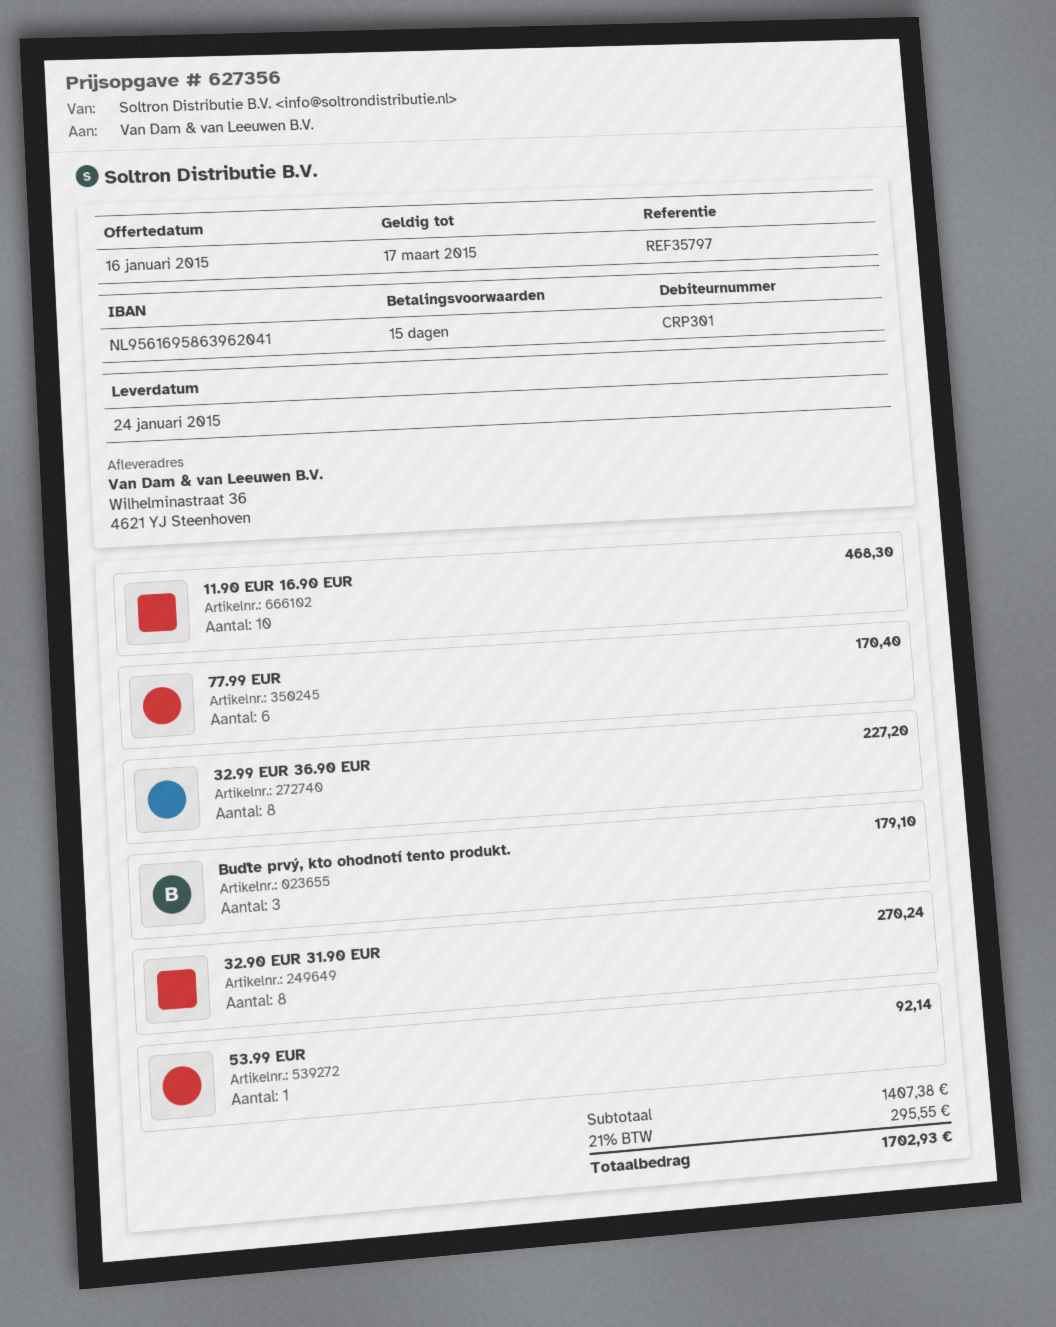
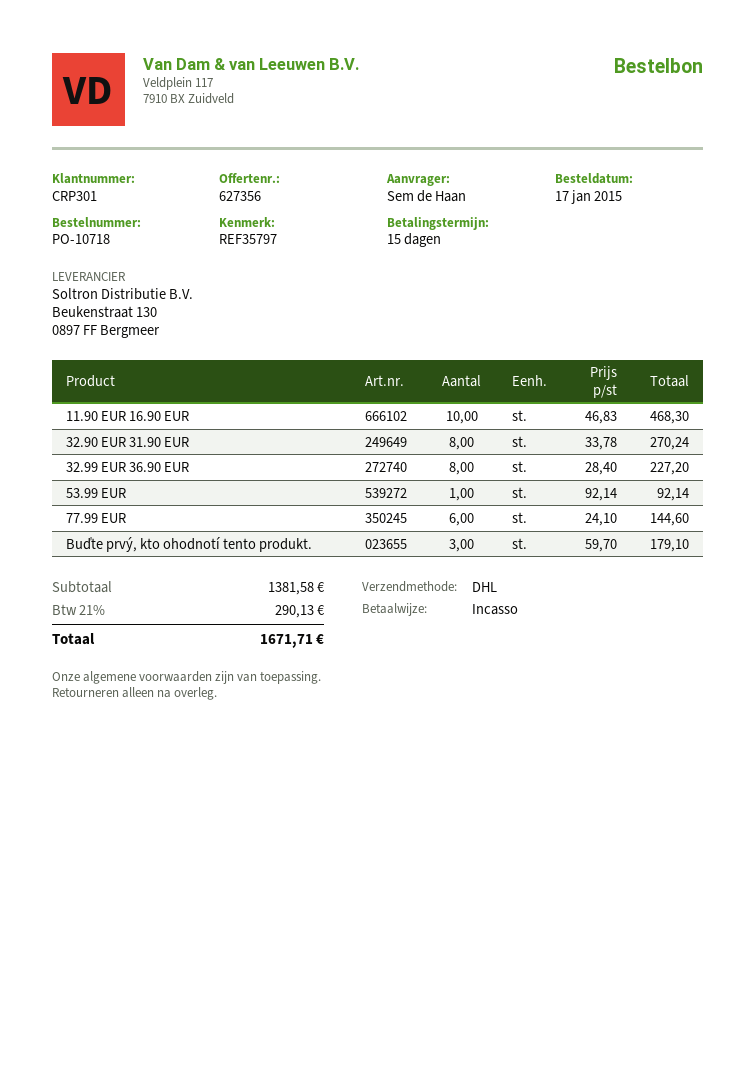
77.99 EUR: 6 for 170.40 -> 6 for 144.60
subtotal: 1407.38 -> 1381.58
tax: 21% = 295.55 -> 21% = 290.13
total: 1702.93 -> 1671.71

